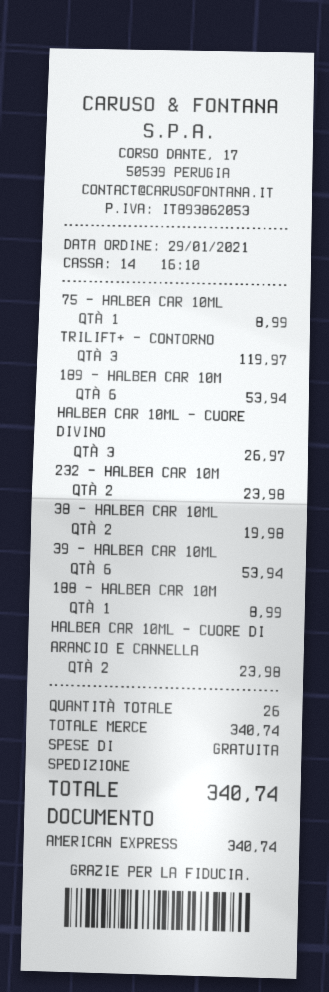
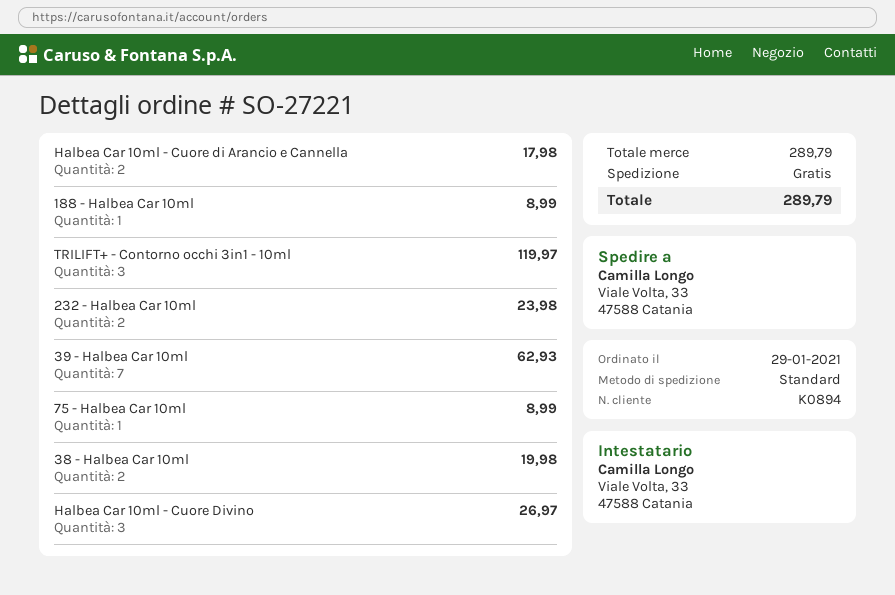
189 - HALBEA CAR 10M: 6 for 53.94 -> none
39 - HALBEA CAR 10ML: 6 for 53.94 -> 7 for 62.93
HALBEA CAR 10ML - CUORE DI ARANCIO E CANNELLA: 2 for 23.98 -> 2 for 17.98
subtotal: 340.74 -> 289.79
total: 340.74 -> 289.79

